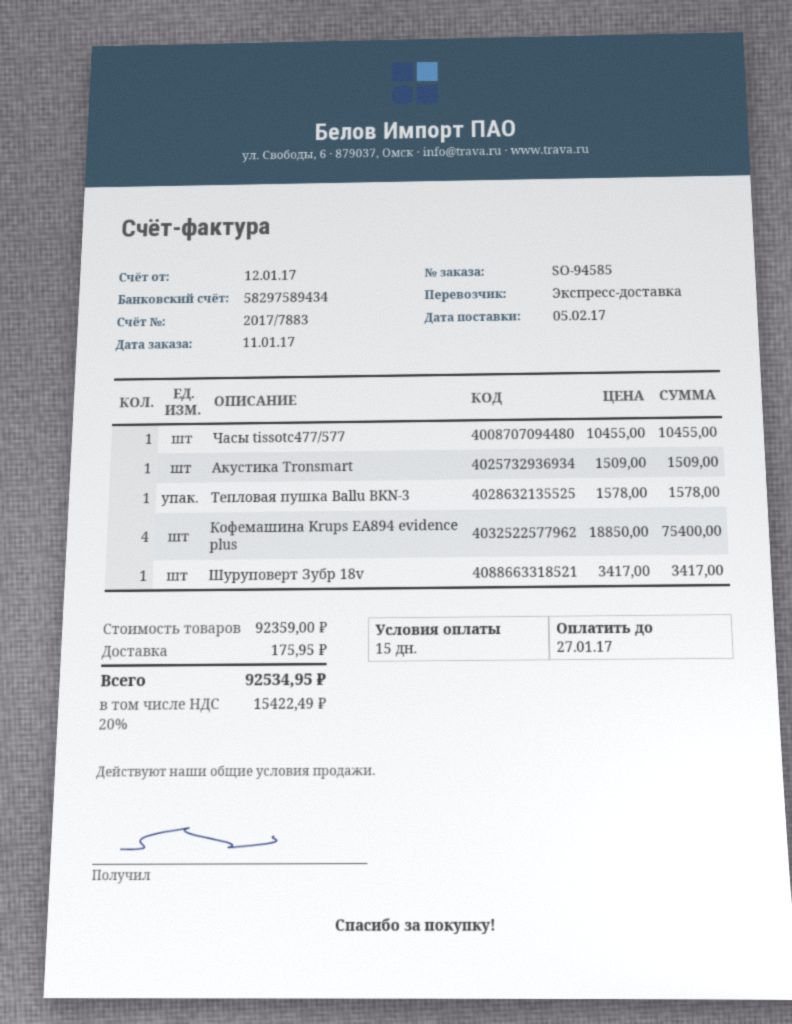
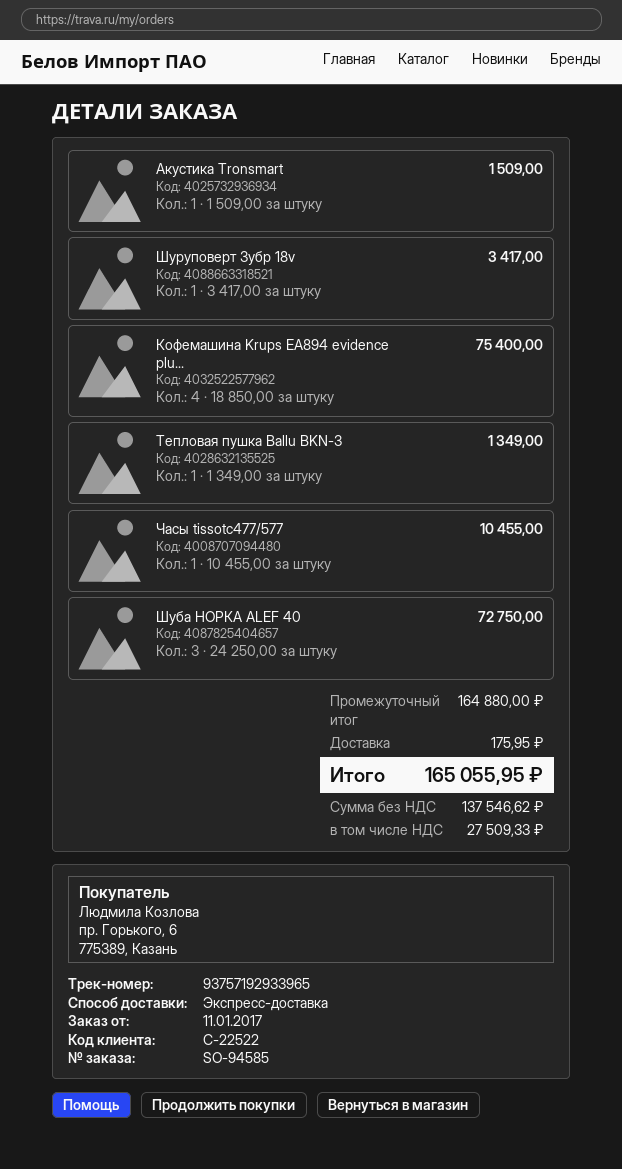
Тепловая пушка Ballu BKN-3: 1 x 1578.00 = 1578.00 -> 1 x 1349.00 = 1349.00
Шуба НОРКА ALEF 40: none -> 3 x 24250.00 = 72750.00
subtotal: 92359.00 -> 164880.00
tax: 15422.49 -> 27509.33
total: 92534.95 -> 165055.95

